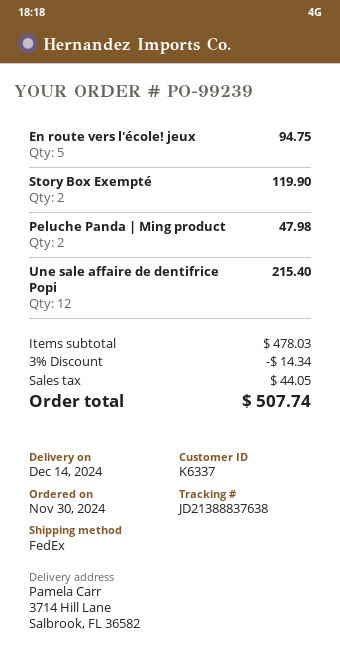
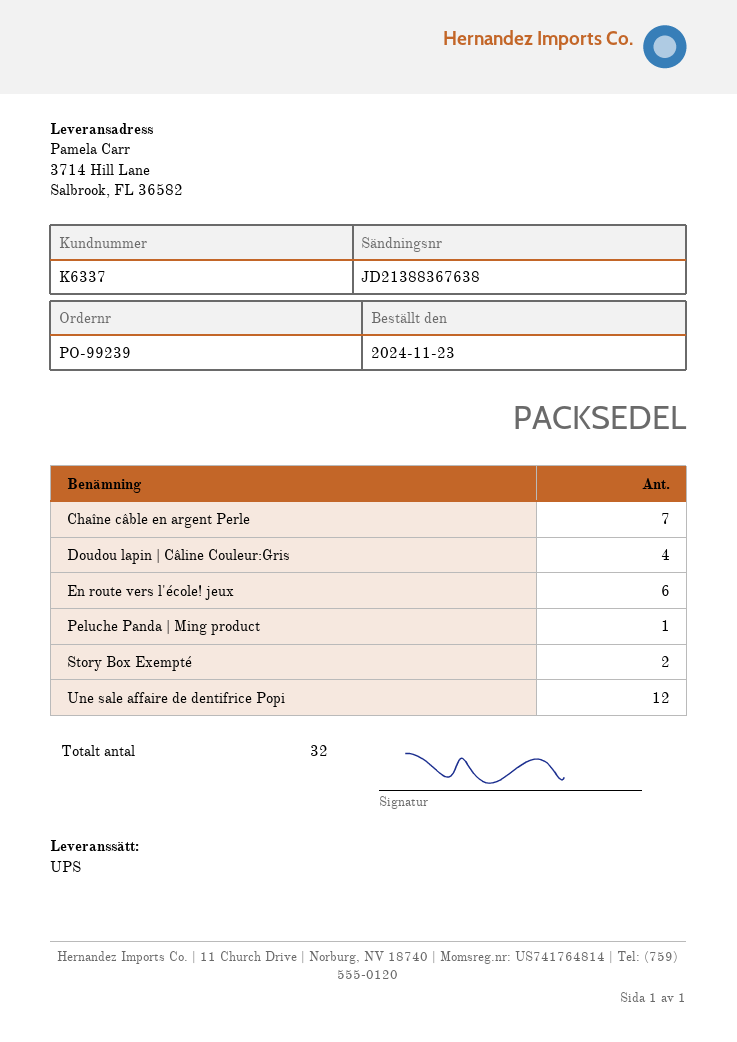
order date: 2024-11-30 -> 2024-11-23
shipping method: FedEx -> UPS
tracking number: JD21388837638 -> JD21388367638
En route vers l'école! jeux: 5 -> 6
Peluche Panda | Ming product: 2 -> 1
Chaîne câble en argent Perle: none -> 7
Doudou lapin | Câline Couleur:Gris: none -> 4

